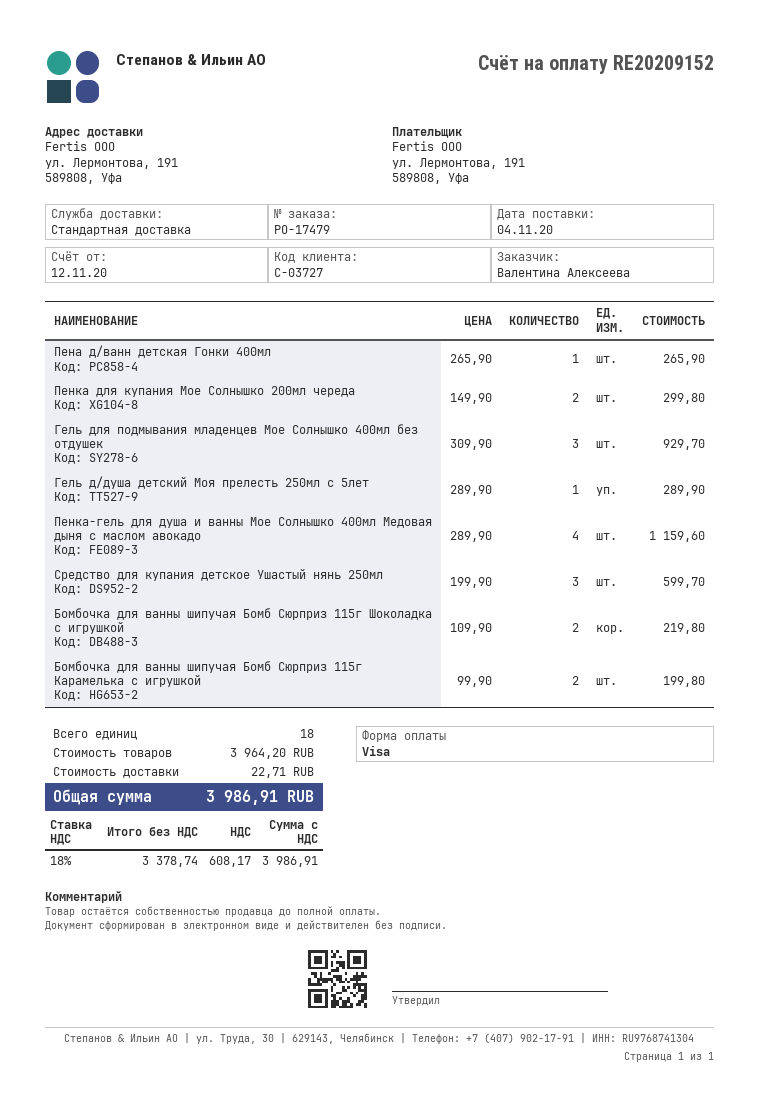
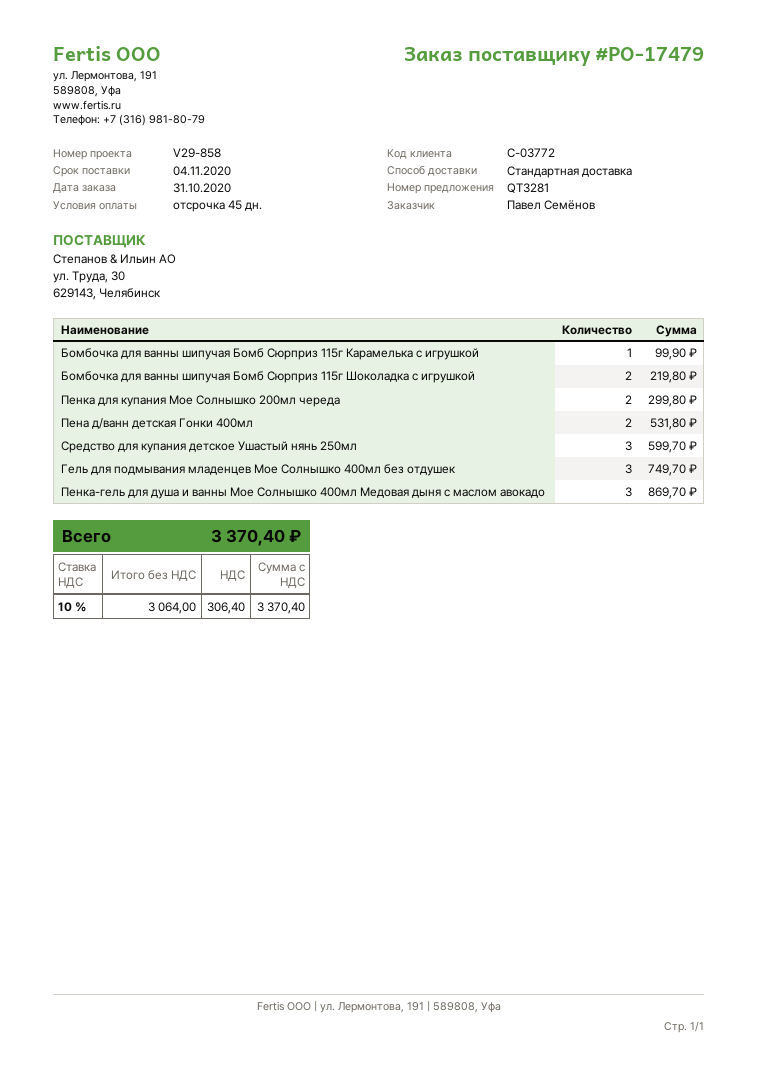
customer number: C-03727 -> C-03772
ordered by: Валентина Алексеева -> Павел Семёнов
Пена д/ванн детская Гонки 400мл: 1 for 265.90 -> 2 for 531.80
Гель для подмывания младенцев Мое Солнышко 400мл без отдушек: 3 for 929.70 -> 3 for 749.70
Гель д/душа детский Моя прелесть 250мл с 5лет: 1 for 289.90 -> none
Пенка-гель для душа и ванны Мое Солнышко 400мл Медовая дыня с маслом авокадо: 4 for 1159.60 -> 3 for 869.70
Бомбочка для ванны шипучая Бомб Сюрприз 115г Карамелька с игрушкой: 2 for 199.80 -> 1 for 99.90
shipping: 22.71 -> none
net: 3378.74 -> 3064.00
tax: 18% = 608.17 -> 10% = 306.40
total: 3986.91 -> 3370.40

